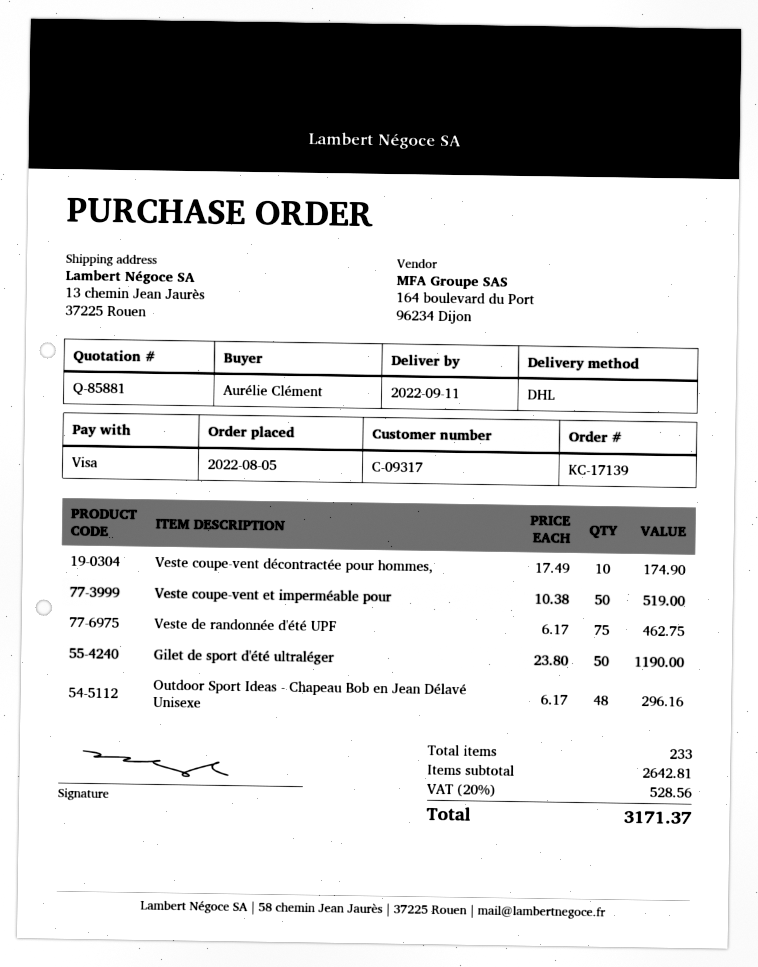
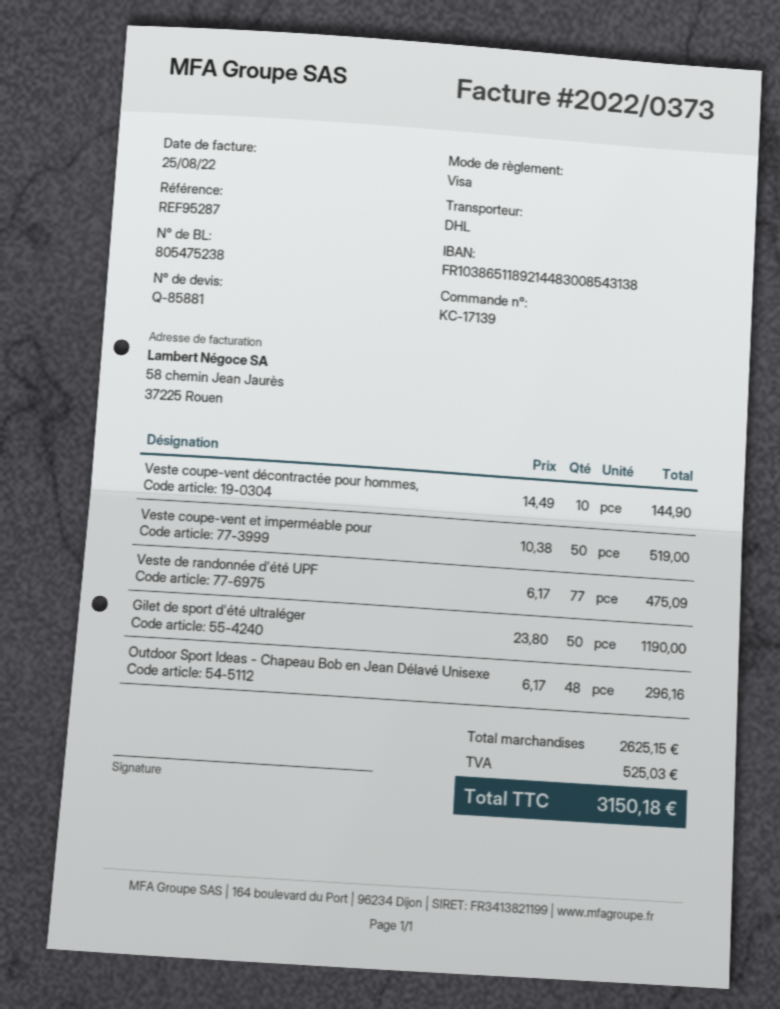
Veste coupe-vent décontractée pour hommes,: 10 x 17.49 = 174.90 -> 10 x 14.49 = 144.90
Veste de randonnée d'été UPF: 75 x 6.17 = 462.75 -> 77 x 6.17 = 475.09
subtotal: 2642.81 -> 2625.15
tax: 528.56 -> 525.03
total: 3171.37 -> 3150.18

